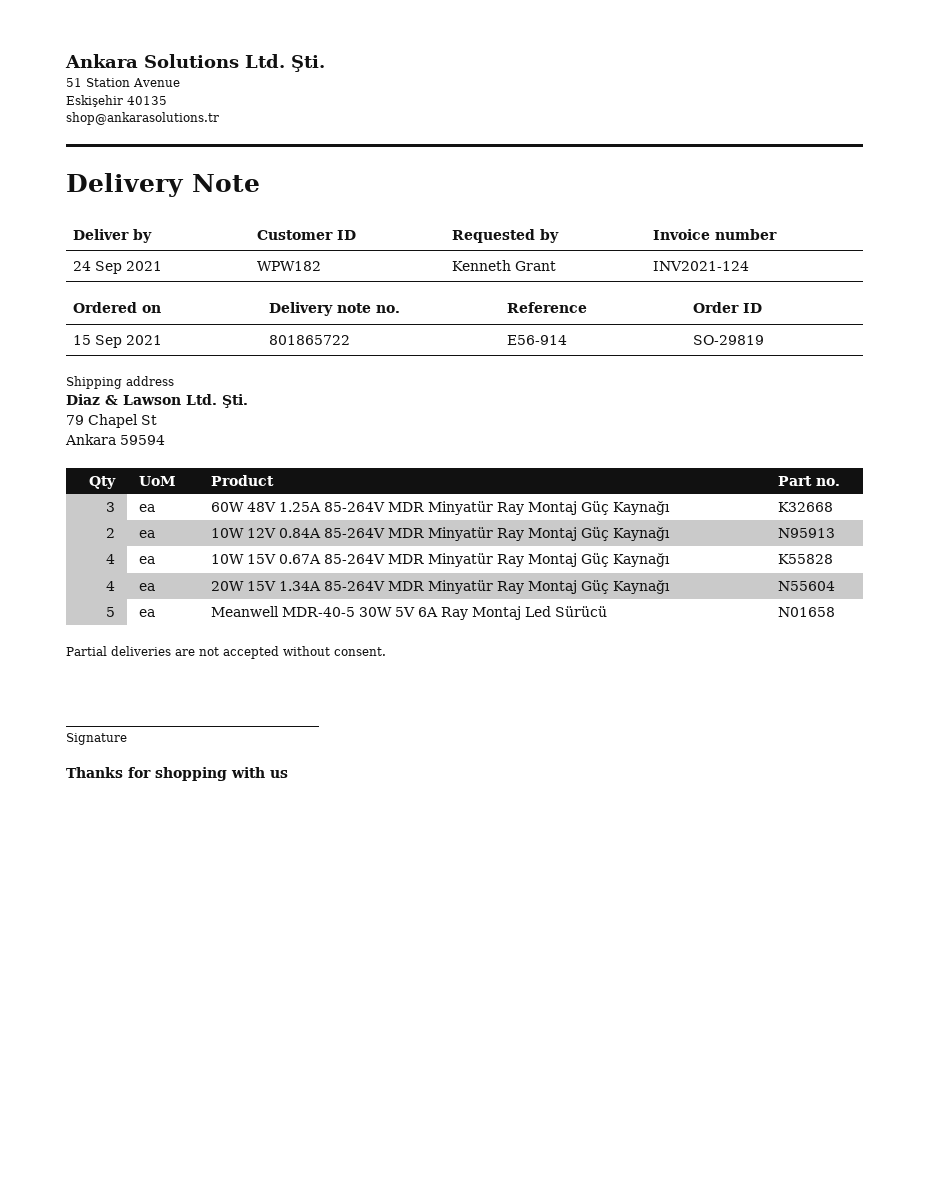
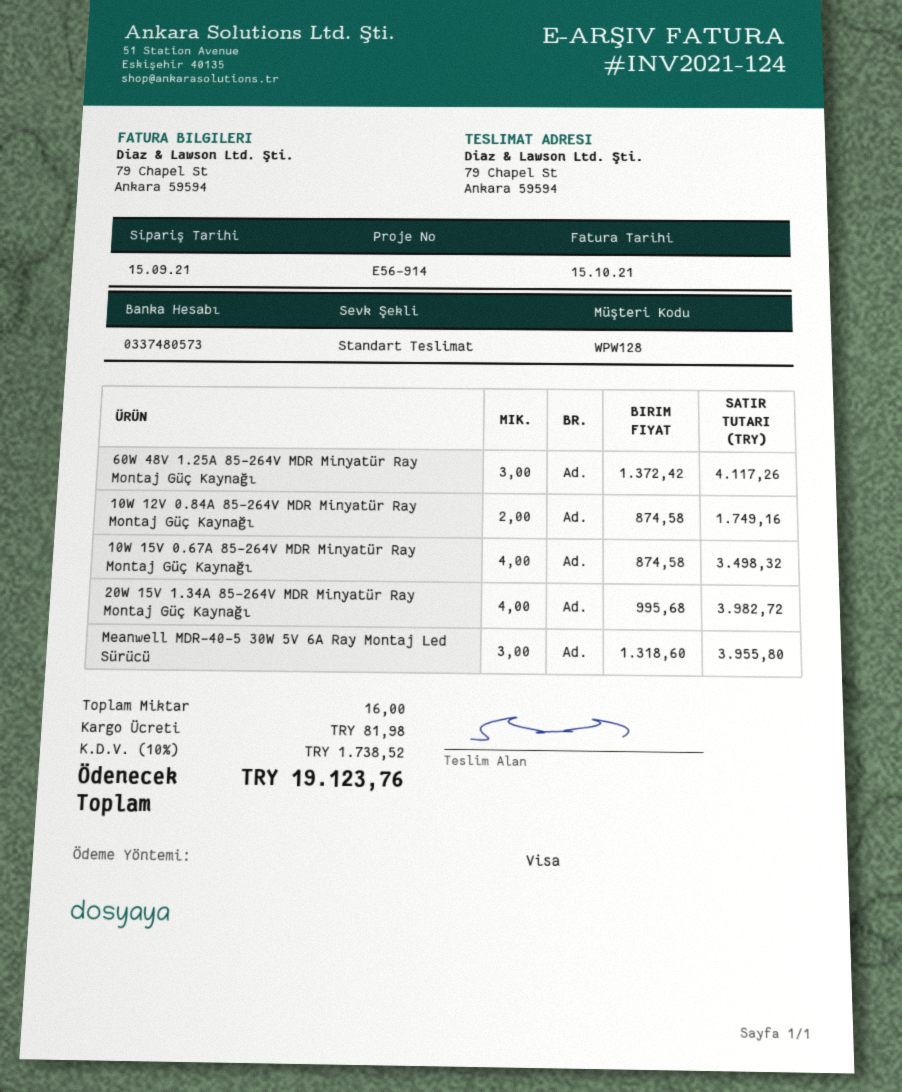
customer number: WPW182 -> WPW128
Meanwell MDR-40-5 30W 5V 6A Ray Montaj Led Sürücü: 5 -> 3

